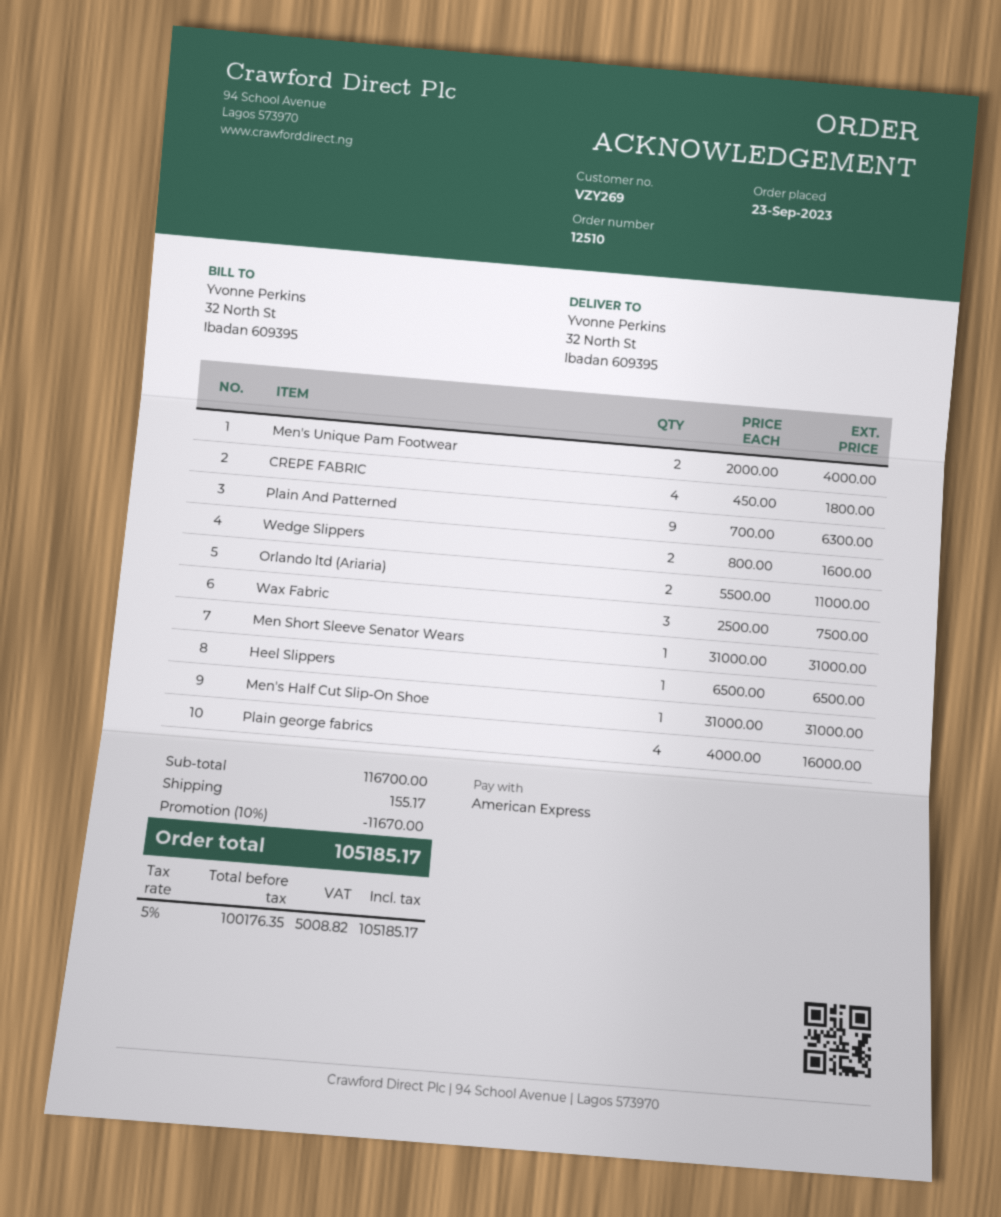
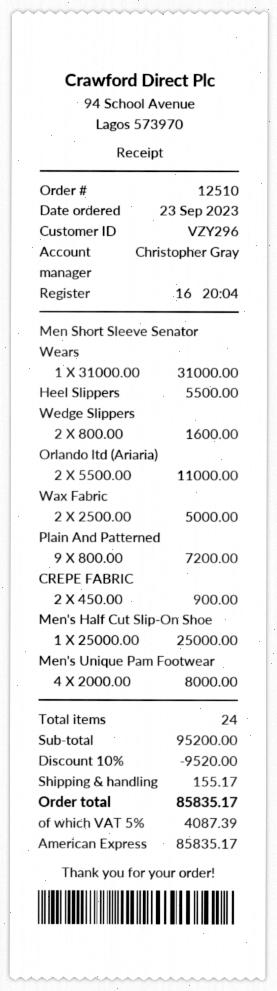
customer number: VZY269 -> VZY296
Men's Unique Pam Footwear: 2 x 2000.00 = 4000.00 -> 4 x 2000.00 = 8000.00
CREPE FABRIC: 4 x 450.00 = 1800.00 -> 2 x 450.00 = 900.00
Plain And Patterned: 9 x 700.00 = 6300.00 -> 9 x 800.00 = 7200.00
Wax Fabric: 3 x 2500.00 = 7500.00 -> 2 x 2500.00 = 5000.00
Heel Slippers: 1 x 6500.00 = 6500.00 -> 1 x 5500.00 = 5500.00
Men's Half Cut Slip-On Shoe: 1 x 31000.00 = 31000.00 -> 1 x 25000.00 = 25000.00
Plain george fabrics: 4 x 4000.00 = 16000.00 -> none
subtotal: 116700.00 -> 95200.00
discount: 10% = 11670.00 -> 10% = 9520.00
tax: 5% = 5008.82 -> 5% = 4087.39
total: 105185.17 -> 85835.17

